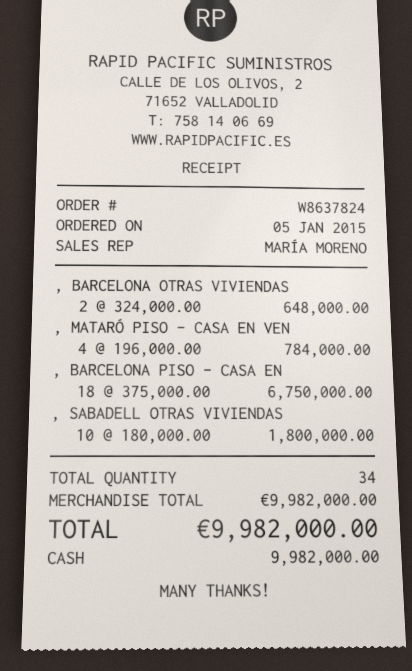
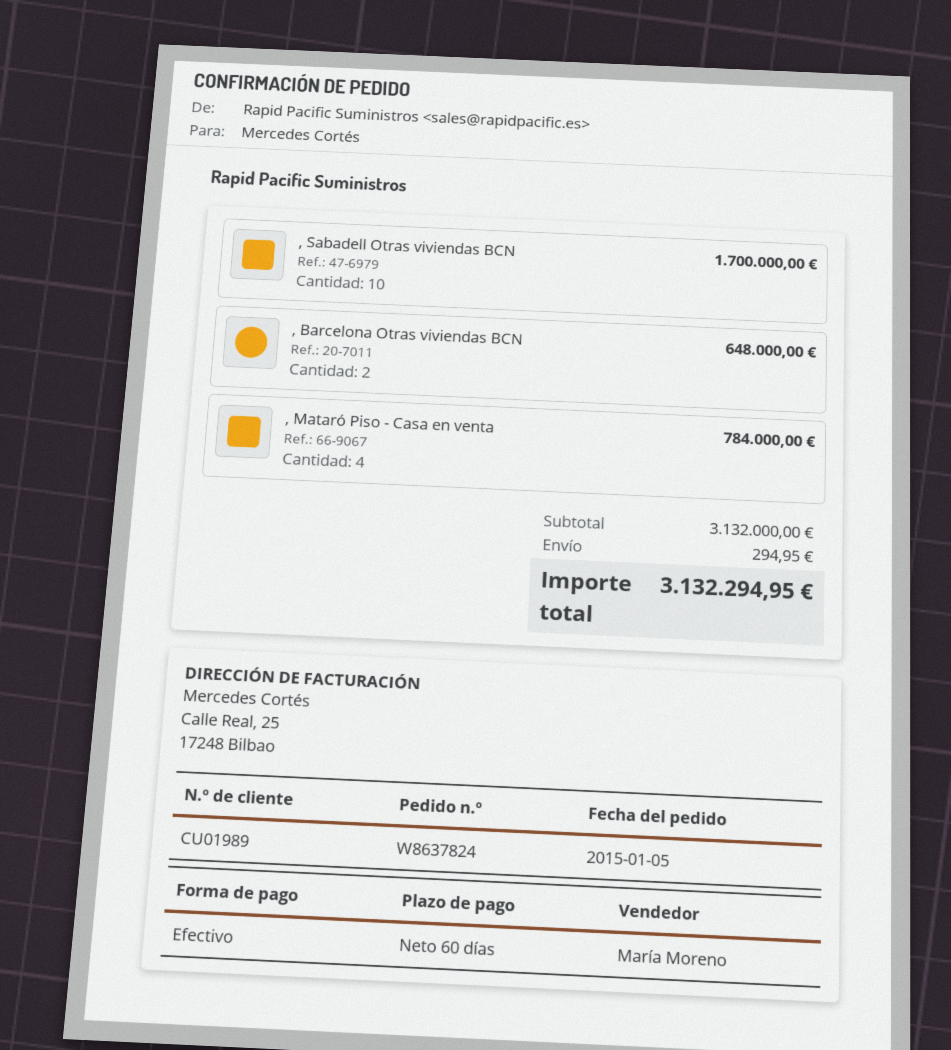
, BARCELONA PISO - CASA EN: 18 for 6750000.00 -> none
, SABADELL OTRAS VIVIENDAS: 10 for 1800000.00 -> 10 for 1700000.00
subtotal: 9982000.00 -> 3132000.00
shipping: none -> 294.95
total: 9982000.00 -> 3132294.95

